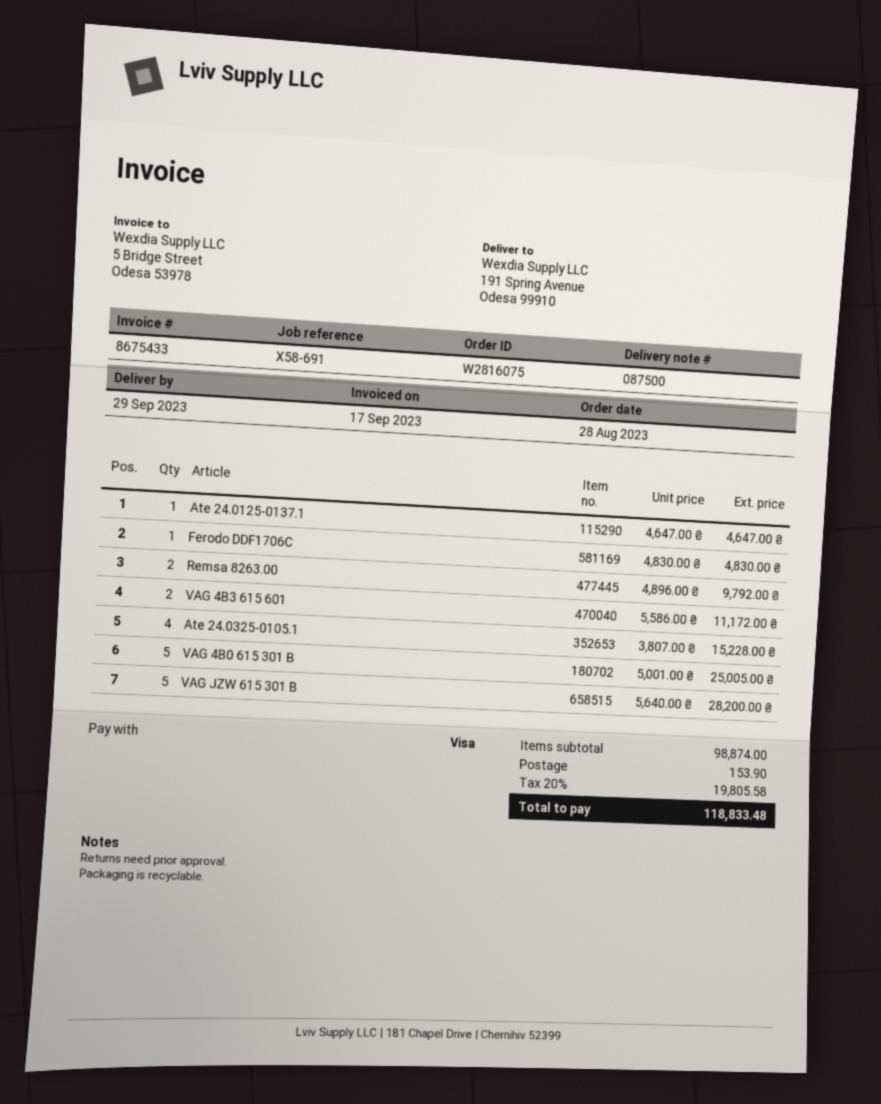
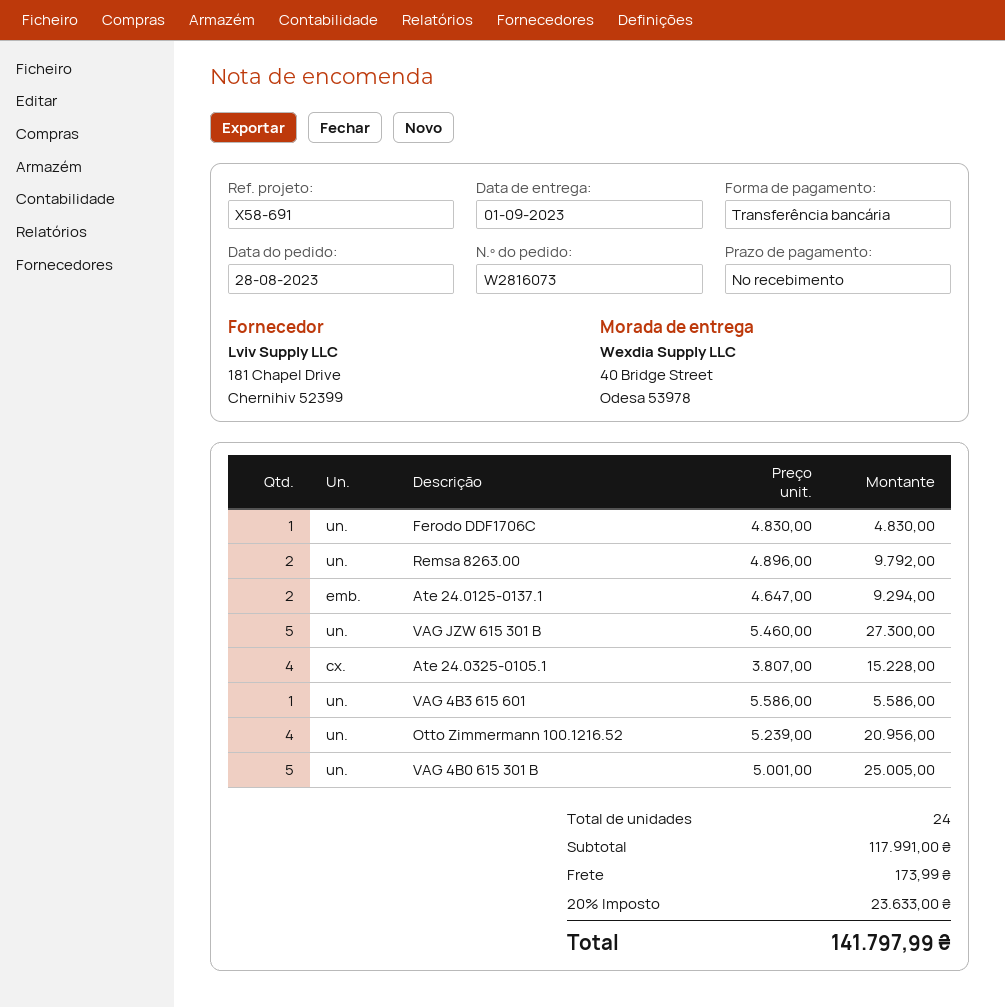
order number: W2816075 -> W2816073
delivery date: 2023-09-29 -> 2023-09-01
payment method: Visa -> bank transfer
ship to: 191 Spring Avenue, Odesa 99910 -> 40 Bridge Street, Odesa 53978
Ate 24.0125-0137.1: 1 x 4647.00 = 4647.00 -> 2 x 4647.00 = 9294.00
VAG 4B3 615 601: 2 x 5586.00 = 11172.00 -> 1 x 5586.00 = 5586.00
VAG JZW 615 301 B: 5 x 5640.00 = 28200.00 -> 5 x 5460.00 = 27300.00
Otto Zimmermann 100.1216.52: none -> 4 x 5239.00 = 20956.00
subtotal: 98874.00 -> 117991.00
shipping: 153.90 -> 173.99
tax: 20% = 19805.58 -> 20% = 23633.00
total: 118833.48 -> 141797.99

